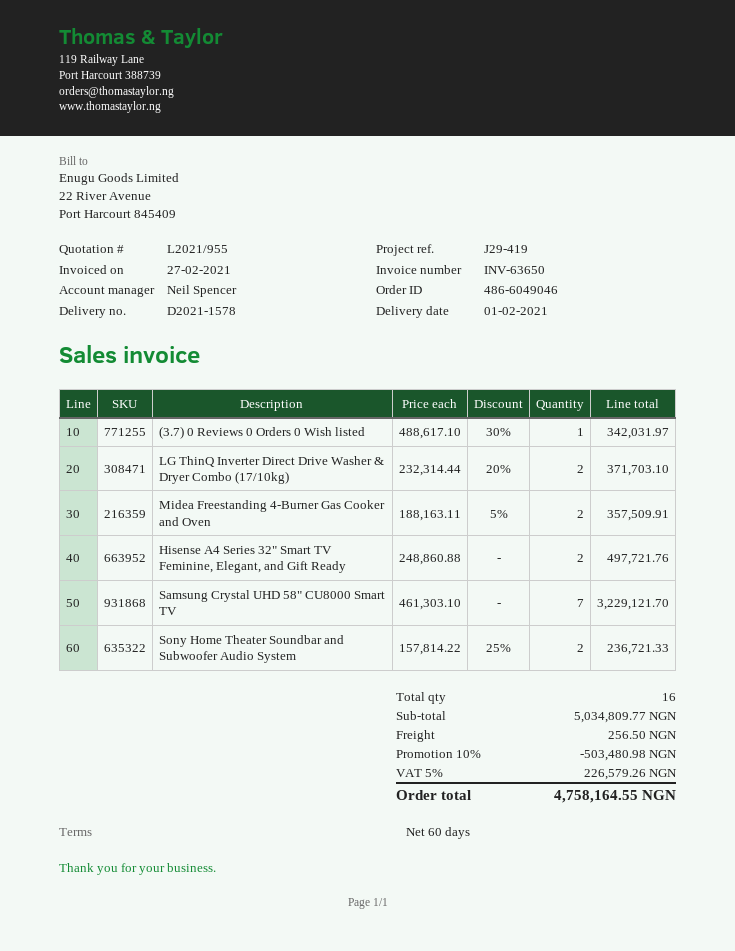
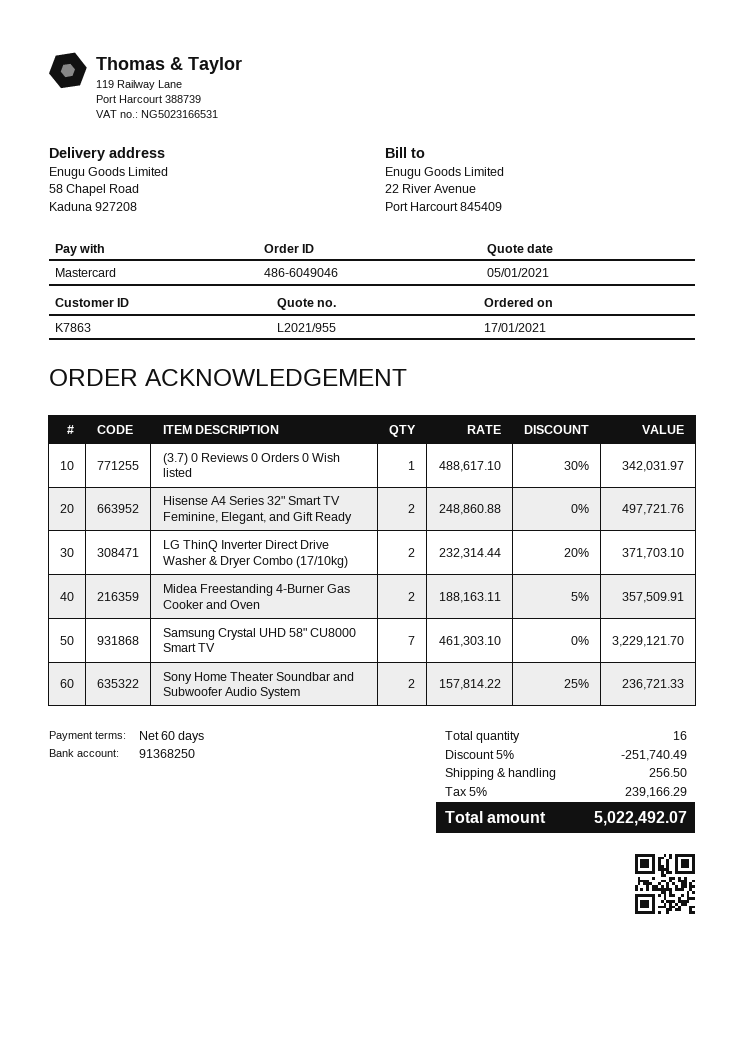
discount: 10% = 503480.98 -> 5% = 251740.49
tax: 5% = 226579.26 -> 5% = 239166.29
total: 4758164.55 -> 5022492.07

